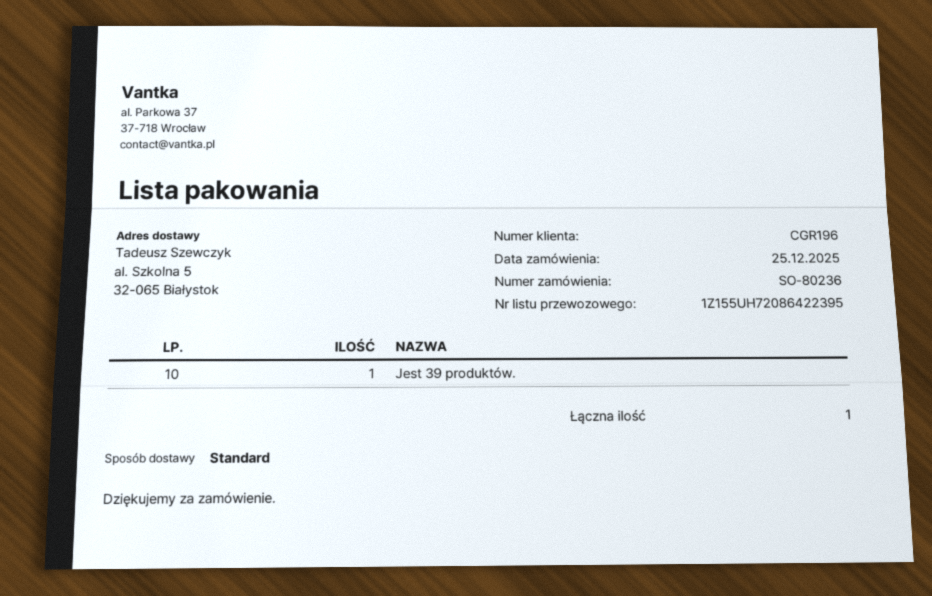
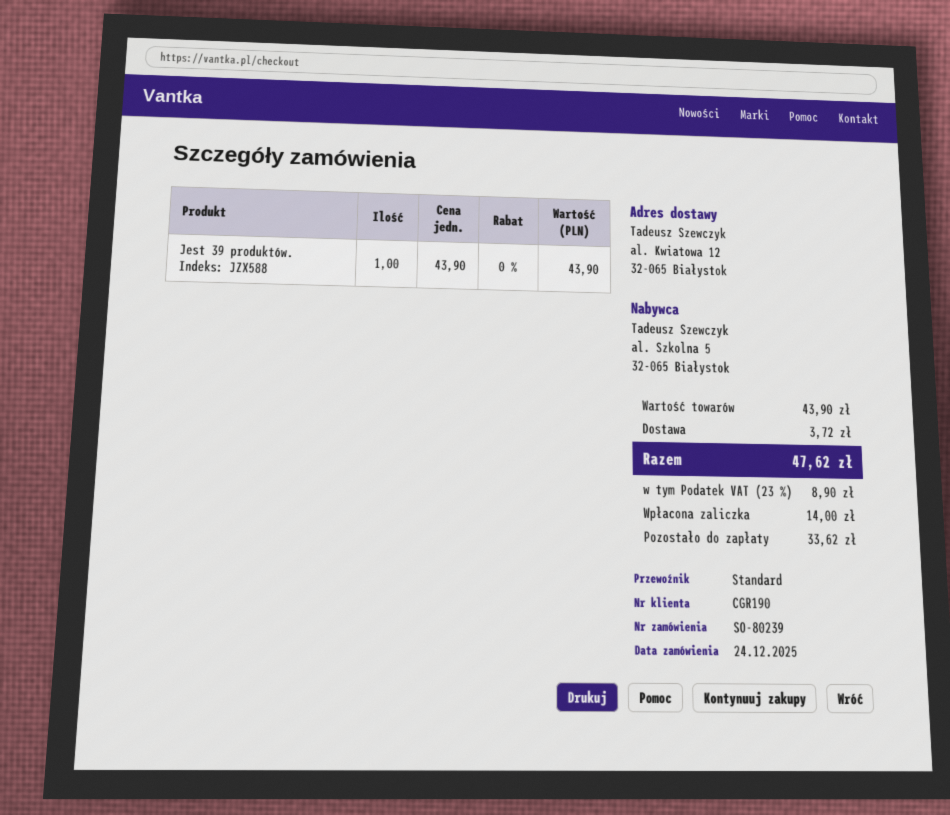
order number: SO-80236 -> SO-80239
order date: 2025-12-25 -> 2025-12-24
customer number: CGR196 -> CGR190
ship to: al. Szkolna 5, 32-065 Białystok -> al. Kwiatowa 12, 32-065 Białystok

